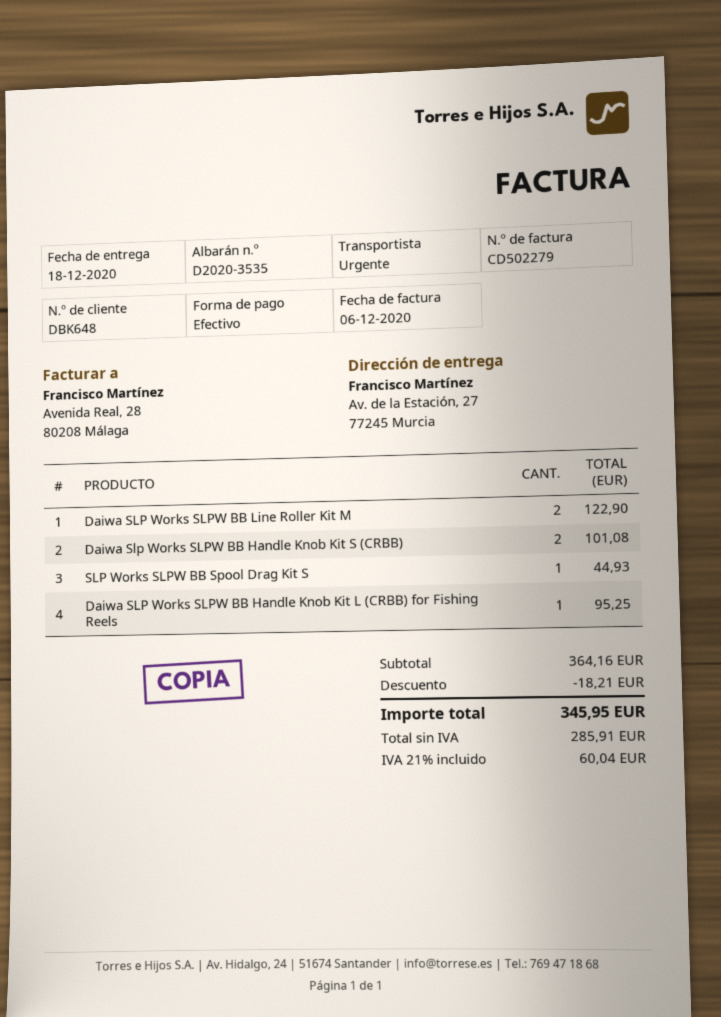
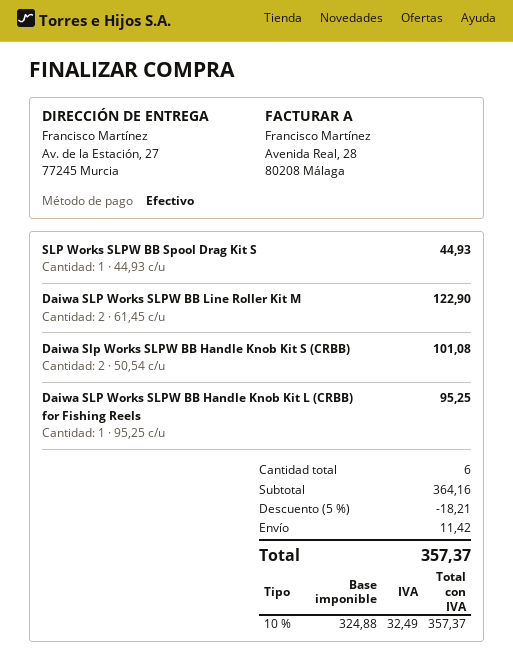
shipping: none -> 11.42
net: 285.91 -> 324.88
tax: 21% = 60.04 -> 10% = 32.49
total: 345.95 -> 357.37

